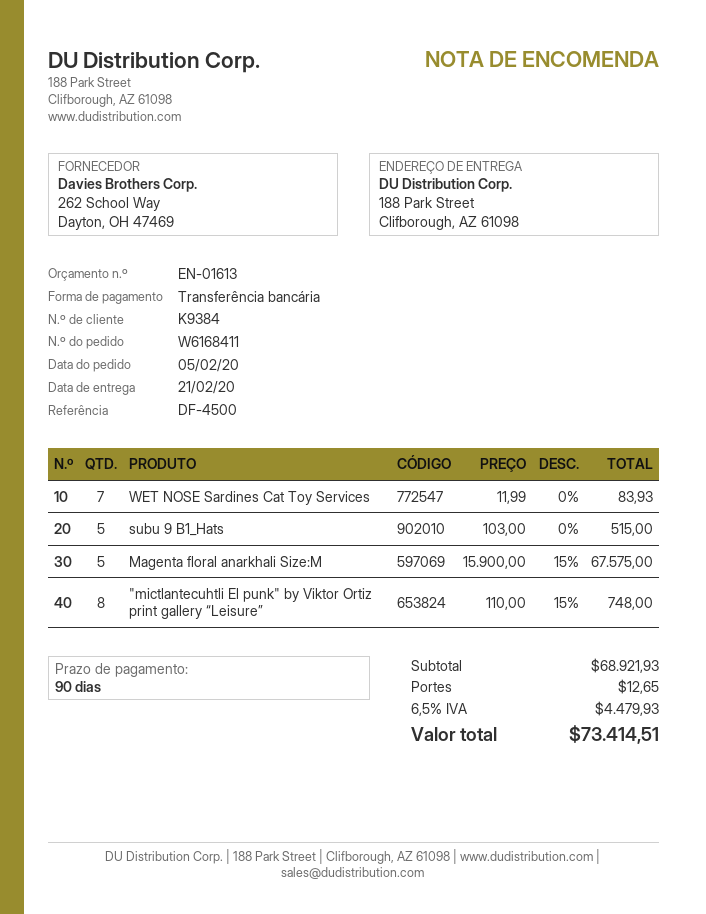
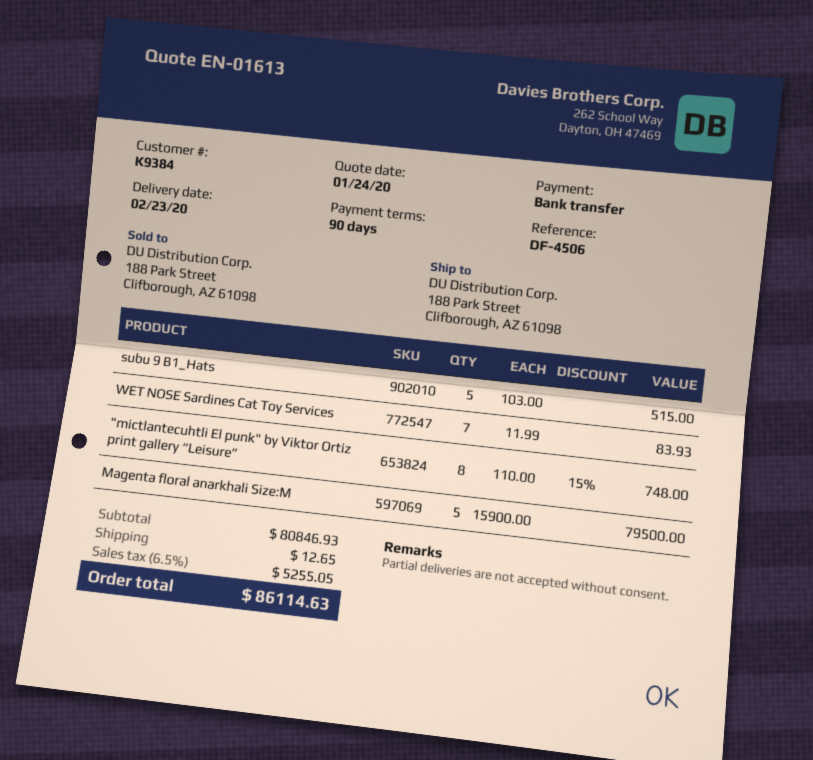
delivery date: 2020-02-21 -> 2020-02-23
reference: DF-4500 -> DF-4506
Magenta floral anarkhali Size:M: 5 x 15900.00 - 15% = 67575.00 -> 5 x 15900.00 = 79500.00
subtotal: 68921.93 -> 80846.93
tax: 6.5% = 4479.93 -> 6.5% = 5255.05
total: 73414.51 -> 86114.63

